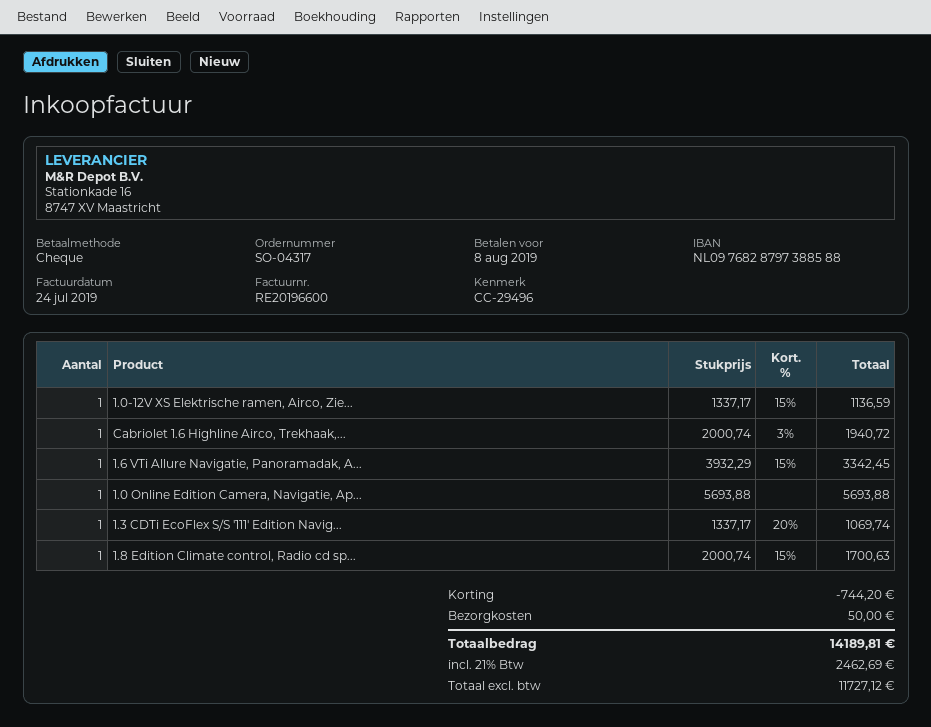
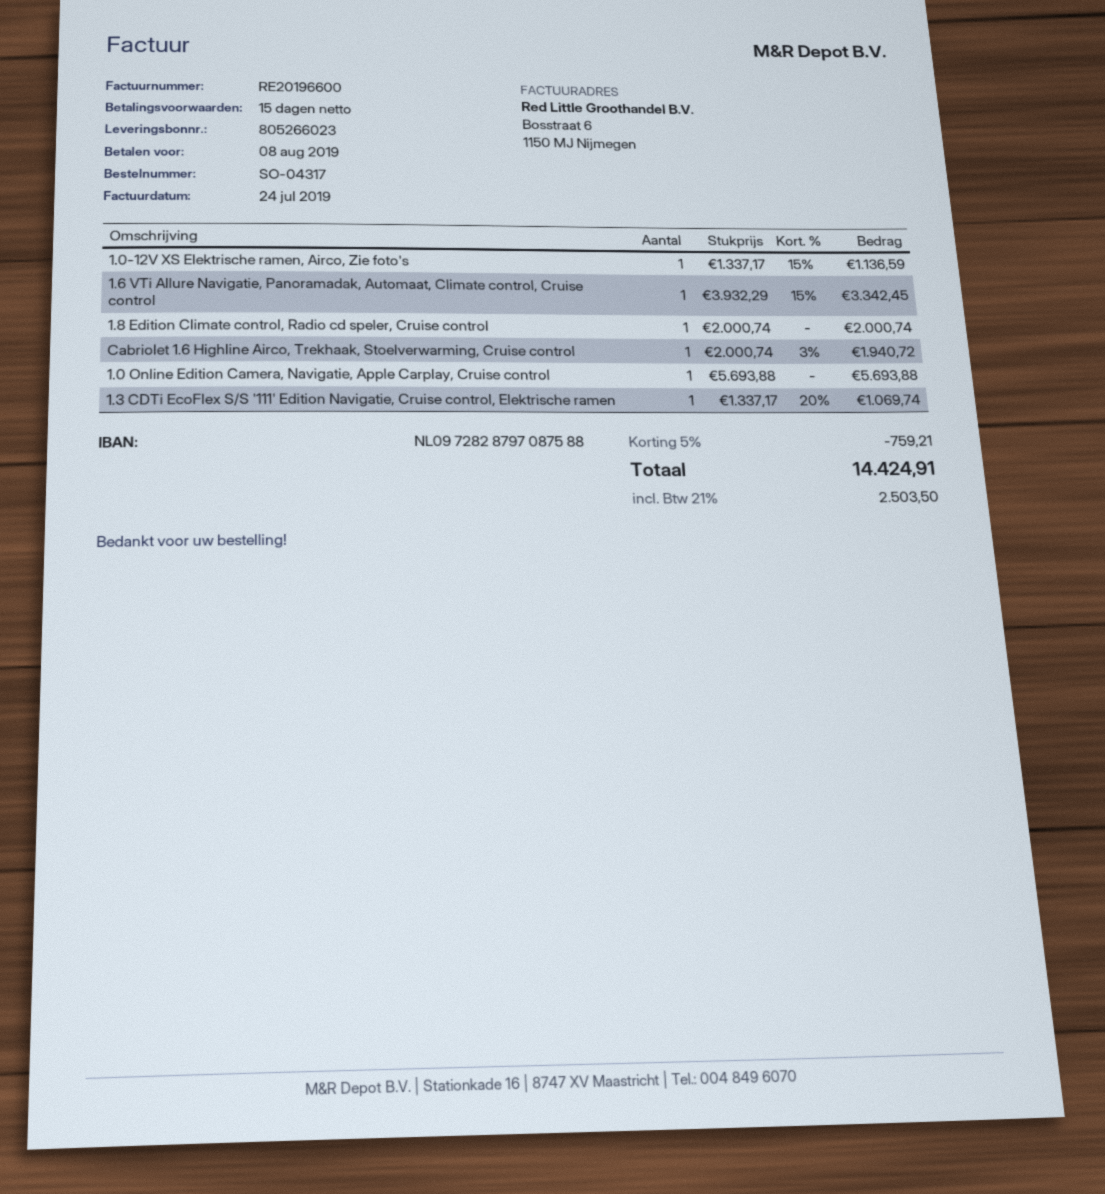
bank account: NL0976828797388588 -> NL0972828797087588
1.8 Edition Climate control, Radio cd sp...: 1 x 2000.74 - 15% = 1700.63 -> 1 x 2000.74 = 2000.74
discount: 744.20 -> 759.21
shipping: 50.00 -> none
tax: 21% = 2462.69 -> 21% = 2503.50
total: 14189.81 -> 14424.91

